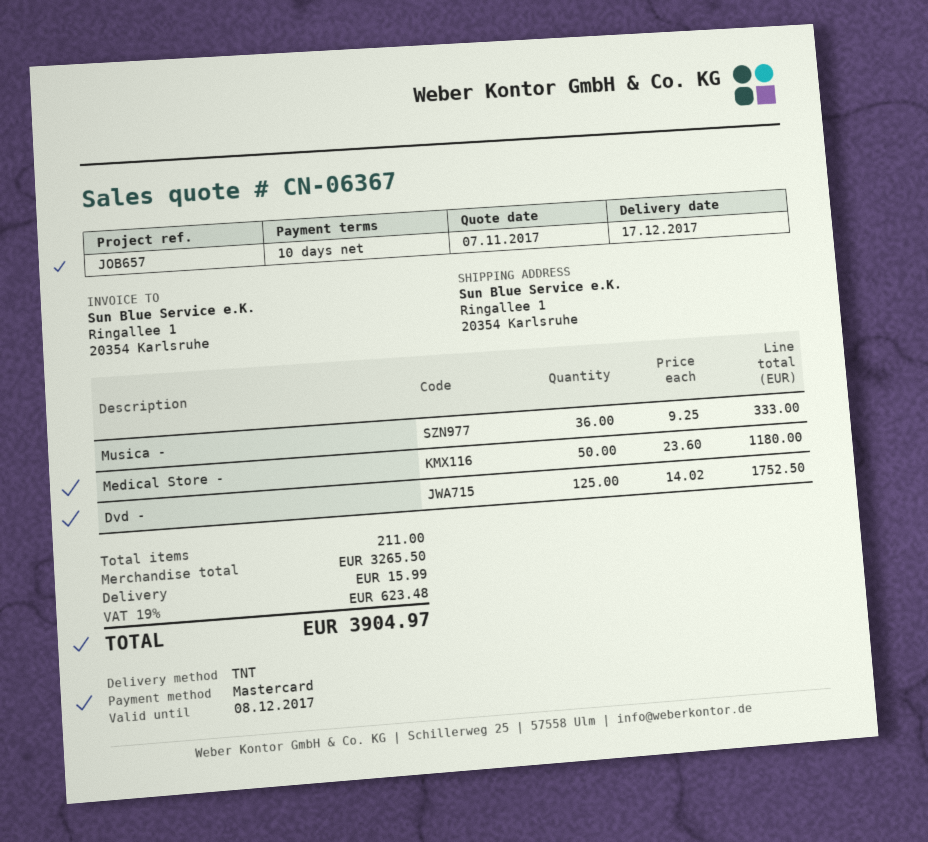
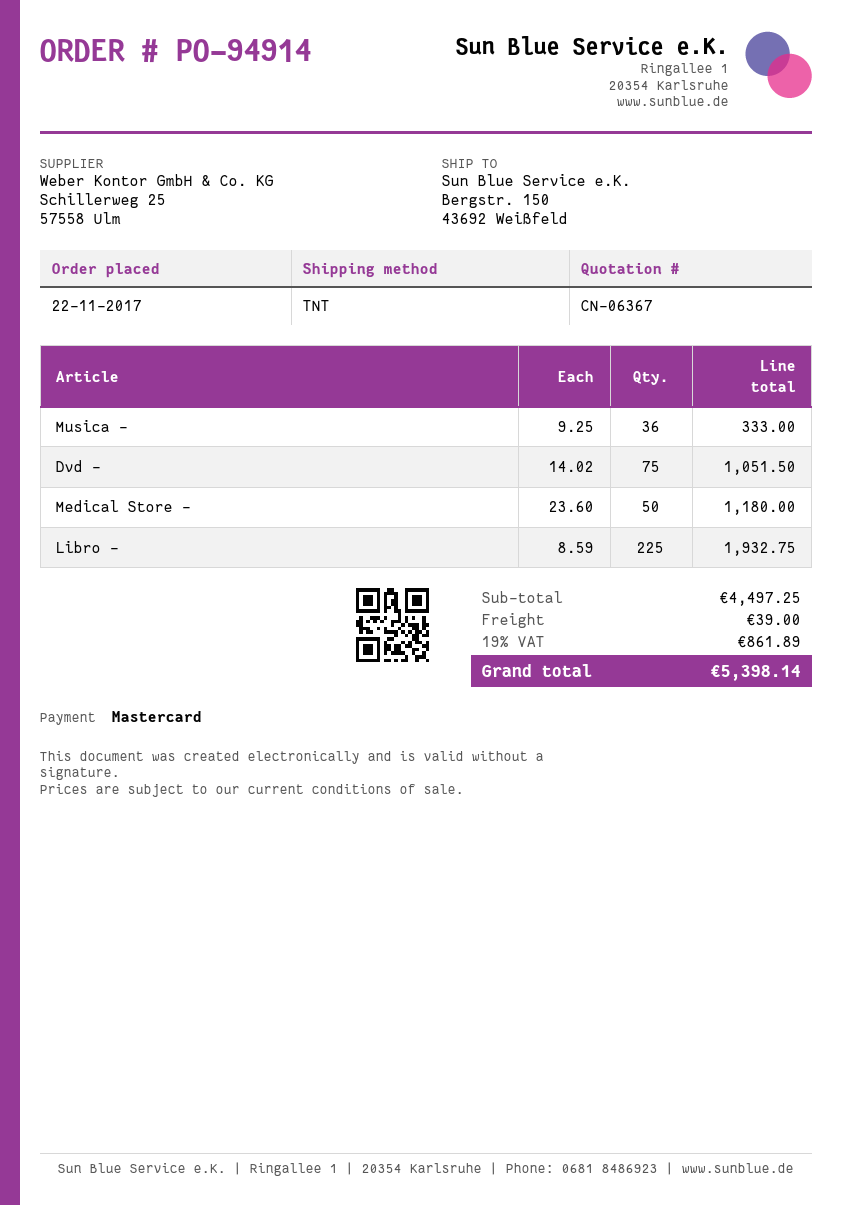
ship to: Ringallee 1, 20354 Karlsruhe -> Bergstr. 150, 43692 Weißfeld
Dvd -: 125 x 14.02 = 1752.50 -> 75 x 14.02 = 1051.50
Libro -: none -> 225 x 8.59 = 1932.75
subtotal: 3265.50 -> 4497.25
shipping: 15.99 -> 39.00
tax: 19% = 623.48 -> 19% = 861.89
total: 3904.97 -> 5398.14

